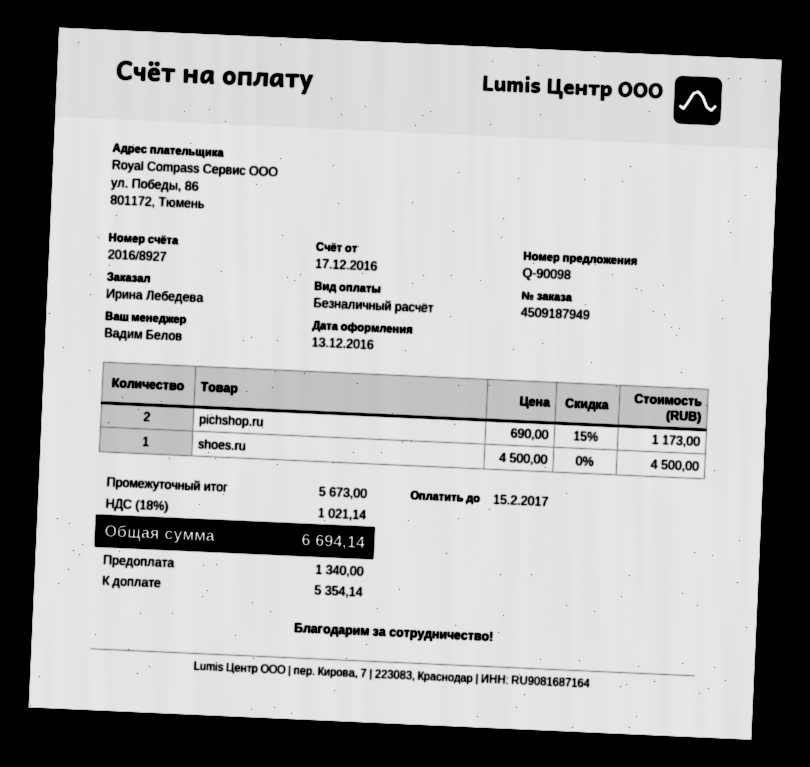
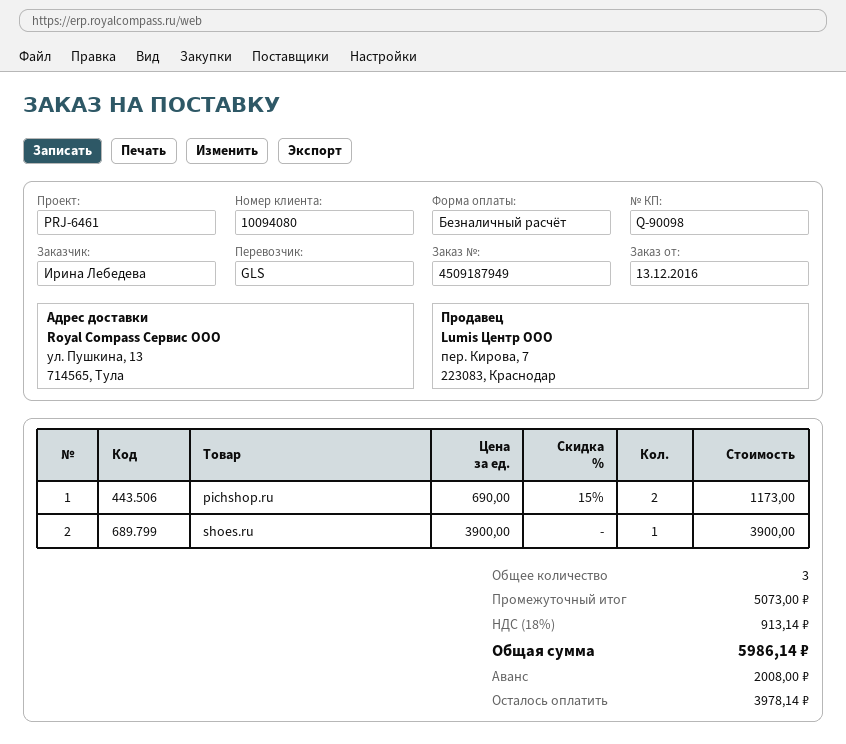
shoes.ru: 1 x 4500.00 = 4500.00 -> 1 x 3900.00 = 3900.00
subtotal: 5673.00 -> 5073.00
tax: 18% = 1021.14 -> 18% = 913.14
total: 6694.14 -> 5986.14
deposit: 1340.00 -> 2008.00
balance: 5354.14 -> 3978.14

